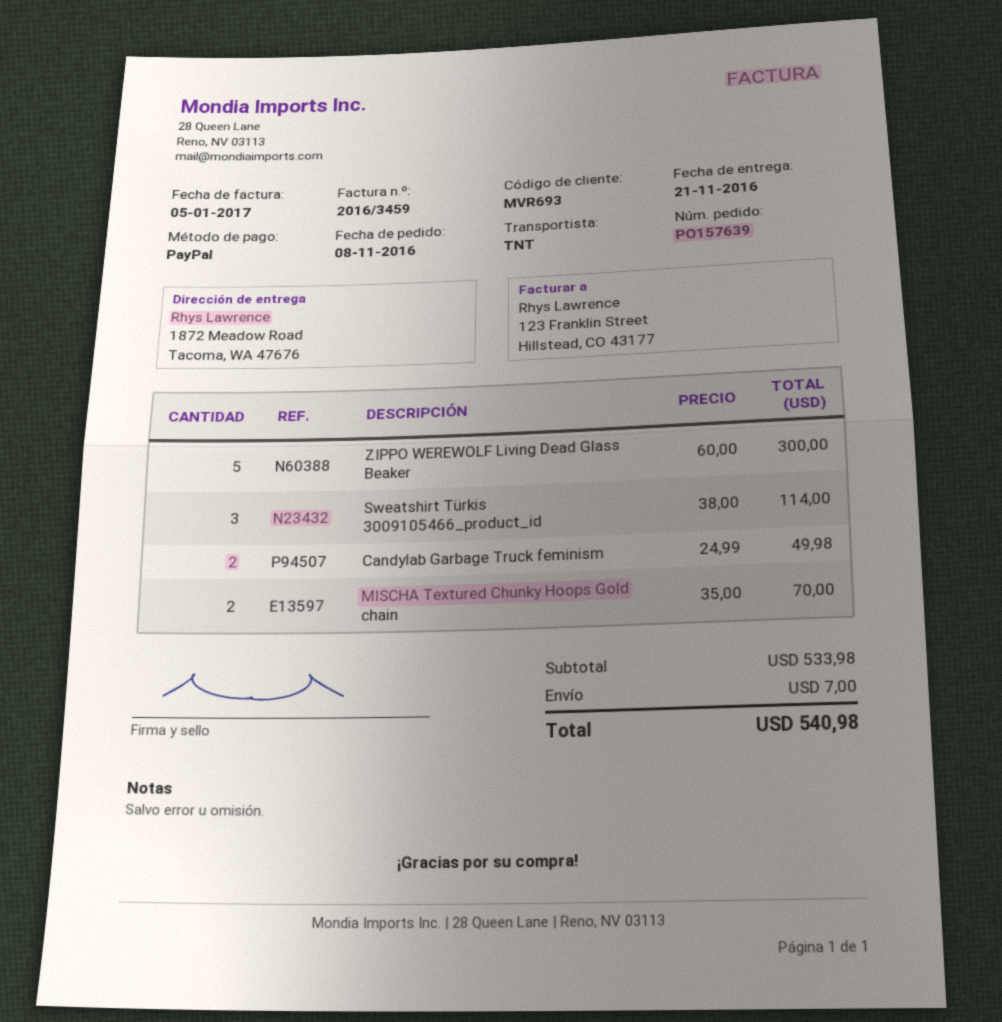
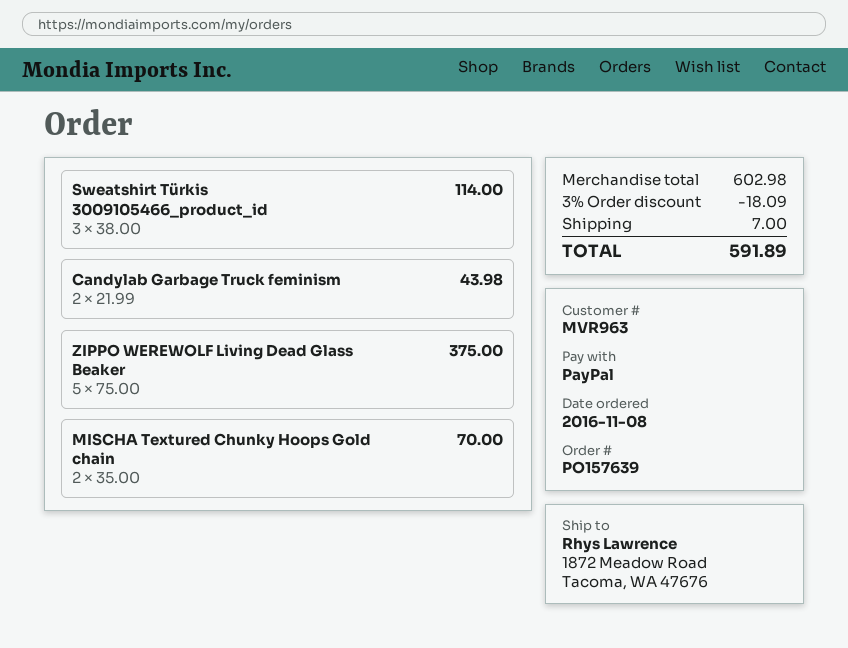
customer number: MVR693 -> MVR963
ZIPPO WEREWOLF Living Dead Glass Beaker: 5 x 60.00 = 300.00 -> 5 x 75.00 = 375.00
Candylab Garbage Truck feminism: 2 x 24.99 = 49.98 -> 2 x 21.99 = 43.98
subtotal: 533.98 -> 602.98
discount: none -> 3% = 18.09
total: 540.98 -> 591.89

